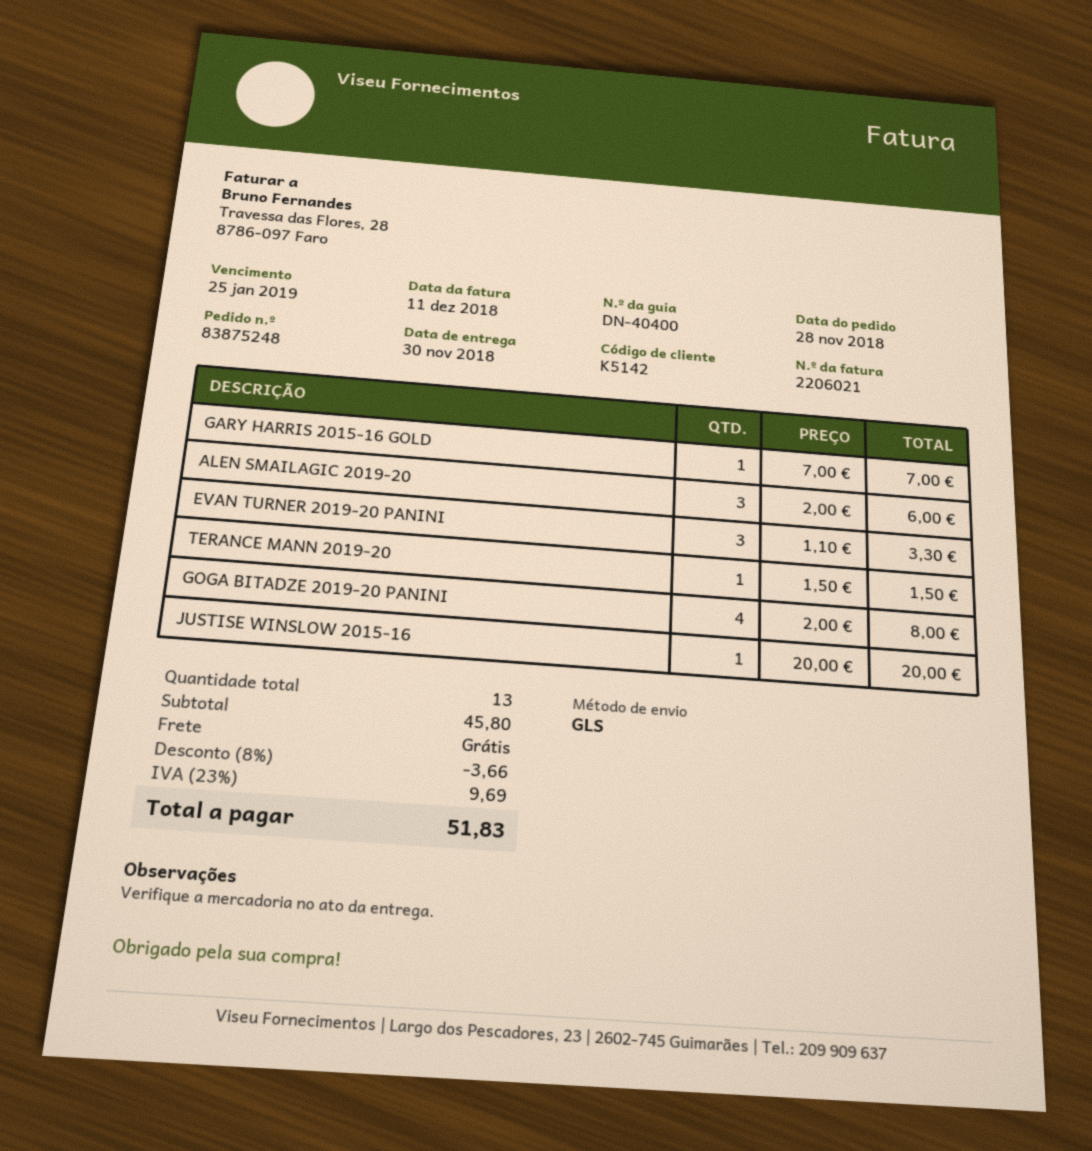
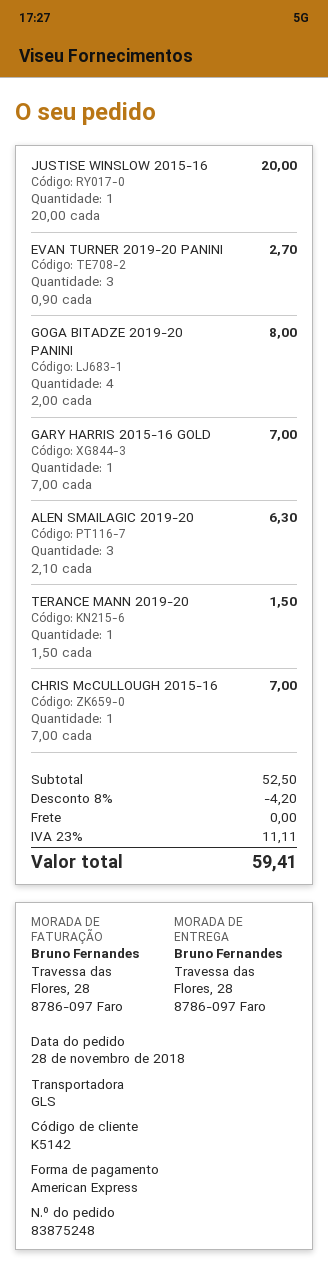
ALEN SMAILAGIC 2019-20: 3 x 2.00 = 6.00 -> 3 x 2.10 = 6.30
EVAN TURNER 2019-20 PANINI: 3 x 1.10 = 3.30 -> 3 x 0.90 = 2.70
CHRIS McCULLOUGH 2015-16: none -> 1 x 7.00 = 7.00
subtotal: 45.80 -> 52.50
discount: 8% = 3.66 -> 8% = 4.20
tax: 23% = 9.69 -> 23% = 11.11
total: 51.83 -> 59.41

